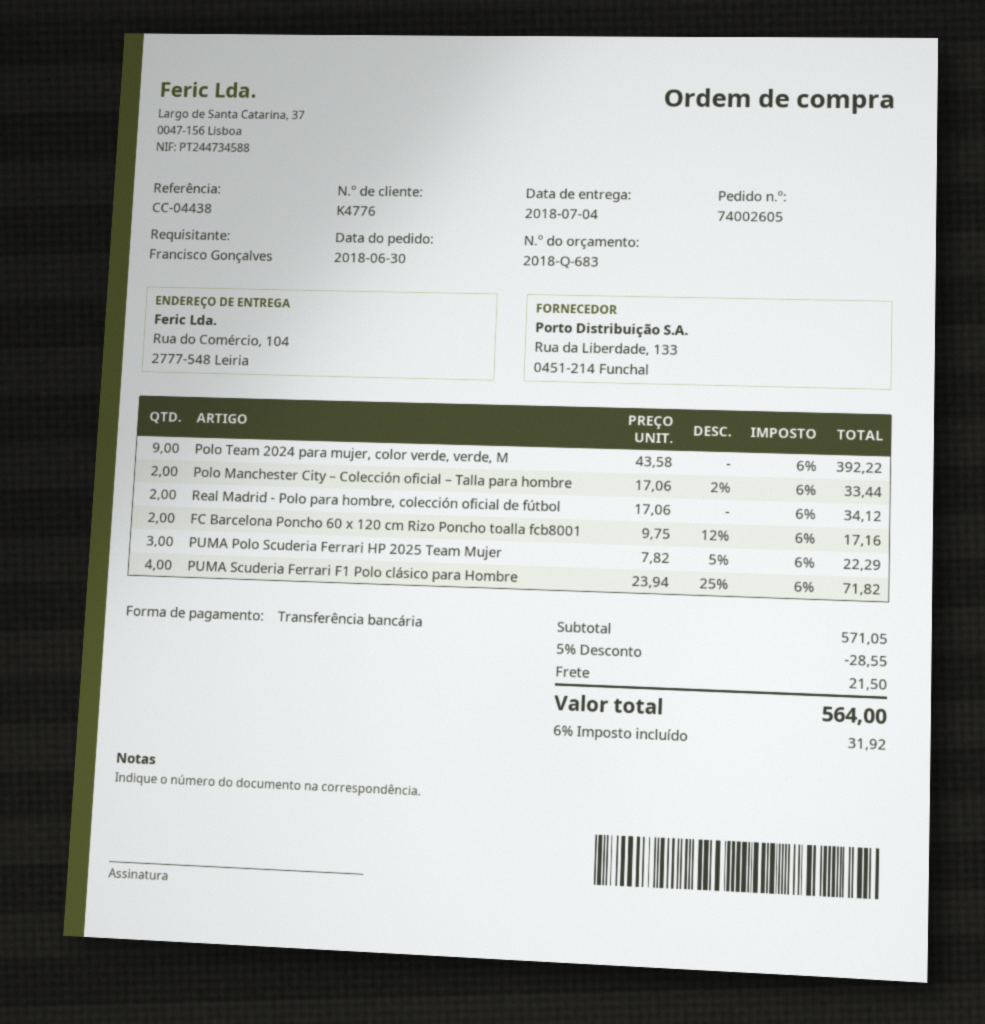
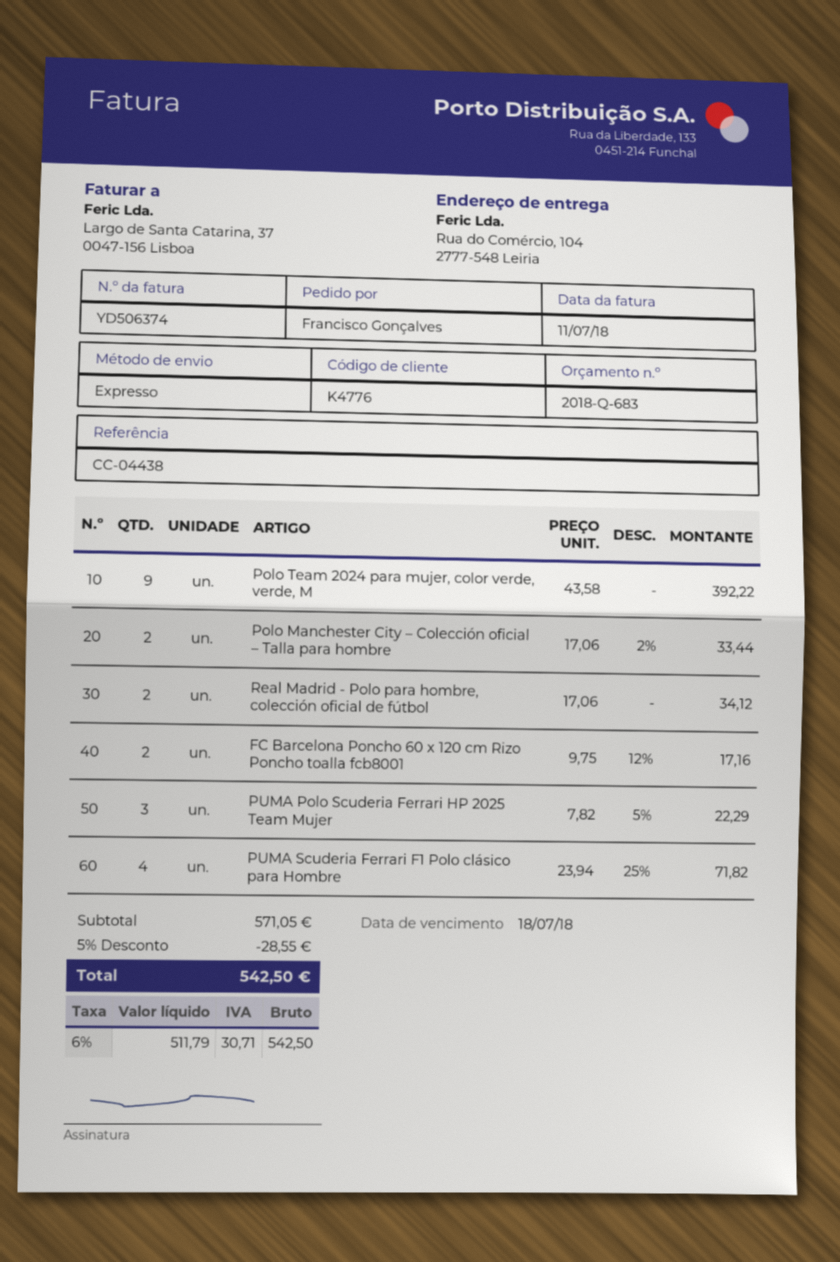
shipping: 21.50 -> none
tax: 6% = 31.92 -> 6% = 30.71
total: 564.00 -> 542.50

